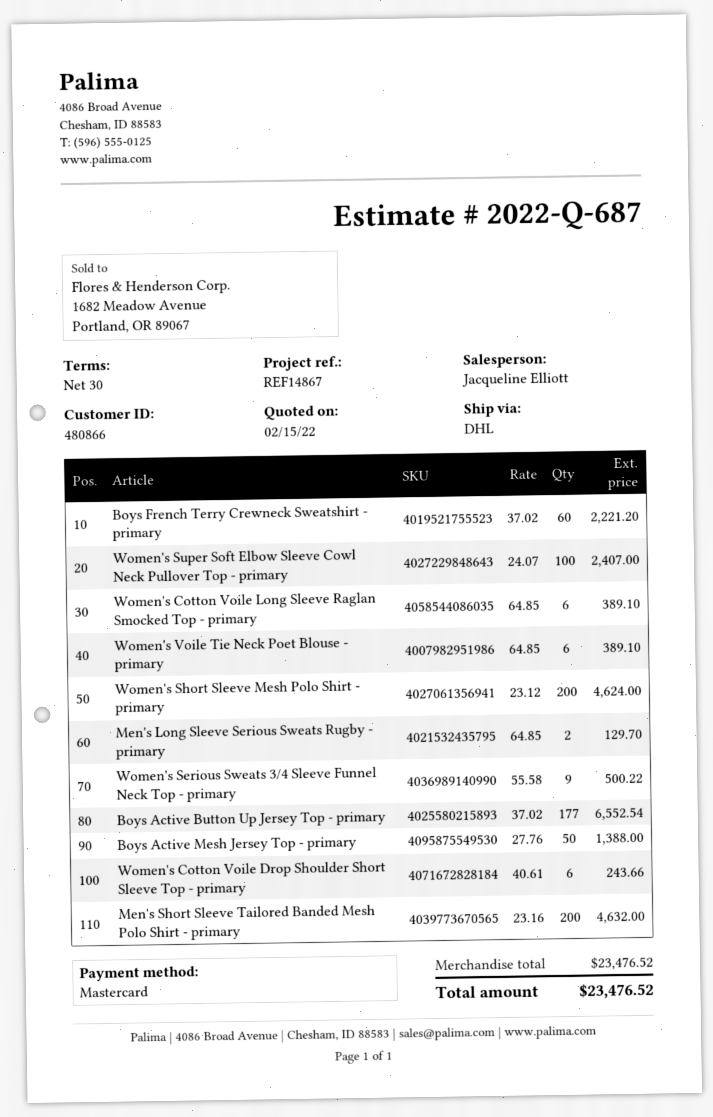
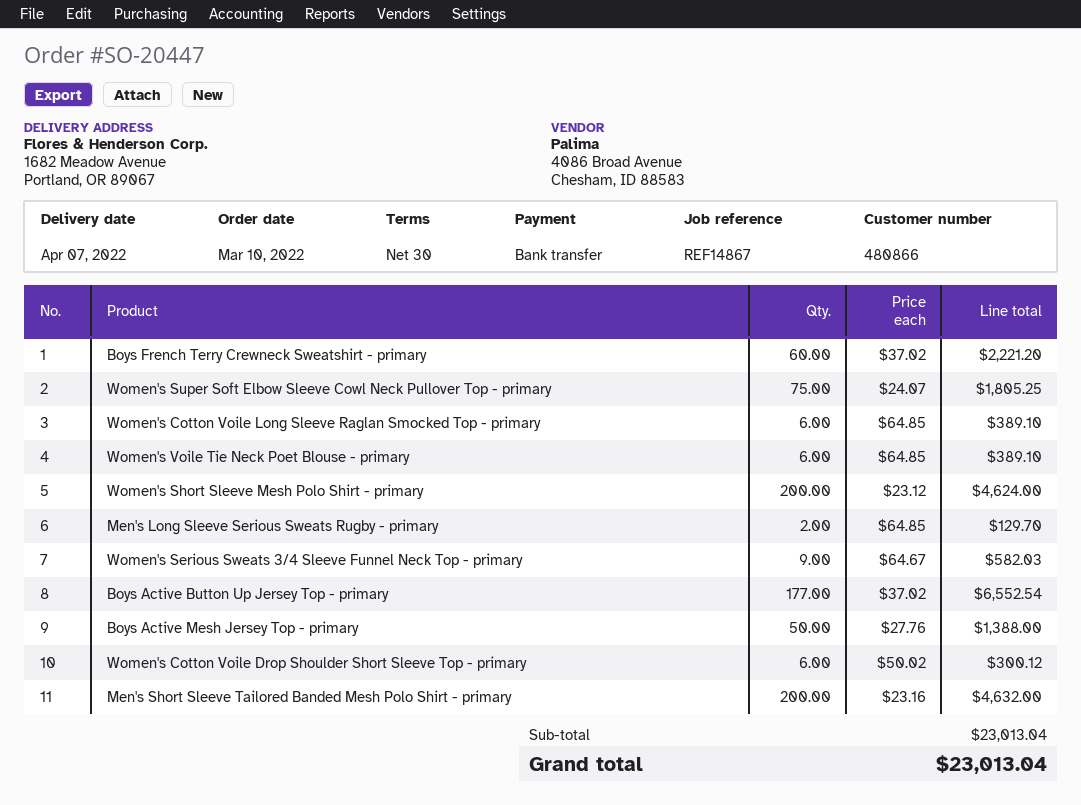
payment method: Mastercard -> bank transfer
Women's Super Soft Elbow Sleeve Cowl Neck Pullover Top - primary: 100 x 24.07 = 2407.00 -> 75 x 24.07 = 1805.25
Women's Serious Sweats 3/4 Sleeve Funnel Neck Top - primary: 9 x 55.58 = 500.22 -> 9 x 64.67 = 582.03
Women's Cotton Voile Drop Shoulder Short Sleeve Top - primary: 6 x 40.61 = 243.66 -> 6 x 50.02 = 300.12
subtotal: 23476.52 -> 23013.04
total: 23476.52 -> 23013.04

